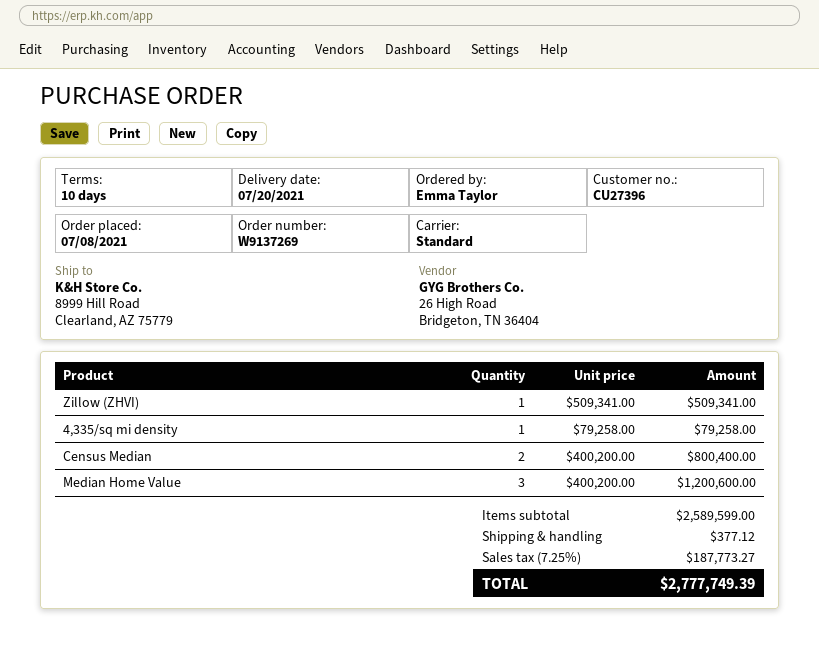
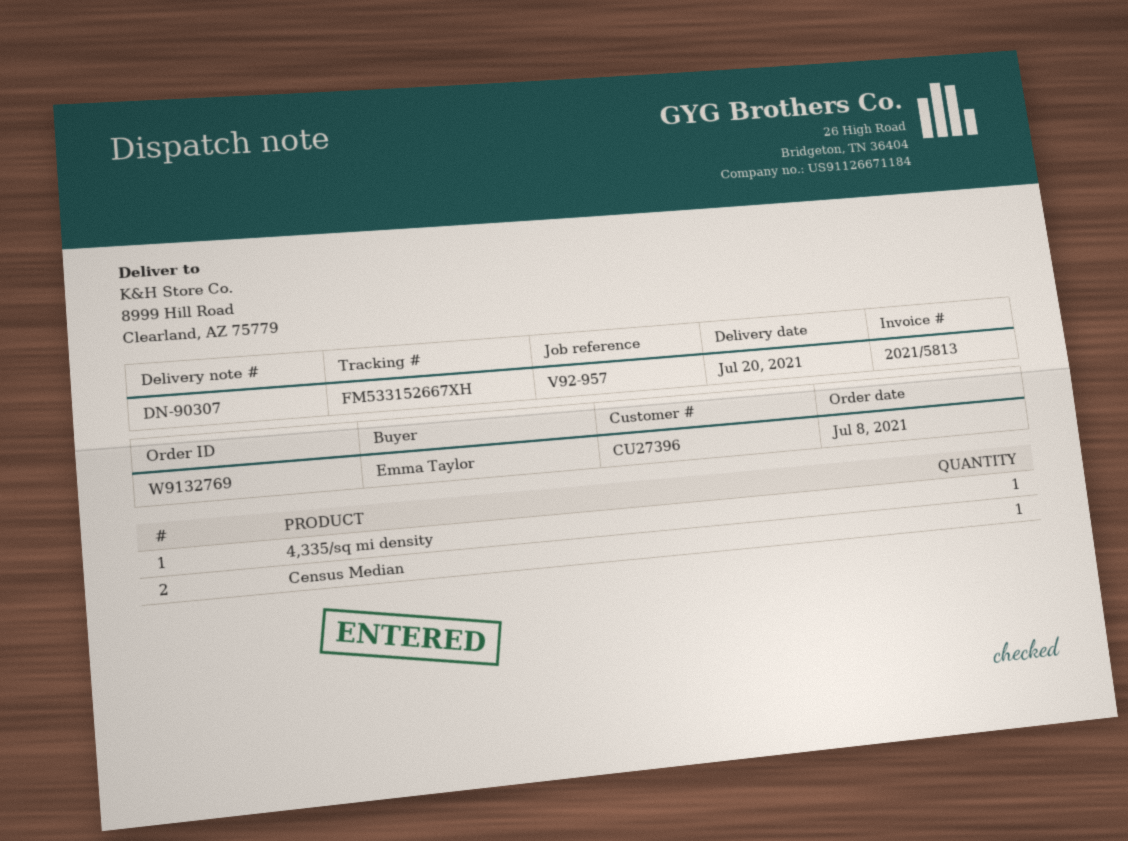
order number: W9137269 -> W9132769
Zillow (ZHVI): 1 -> none
Census Median: 2 -> 1
Median Home Value: 3 -> none

